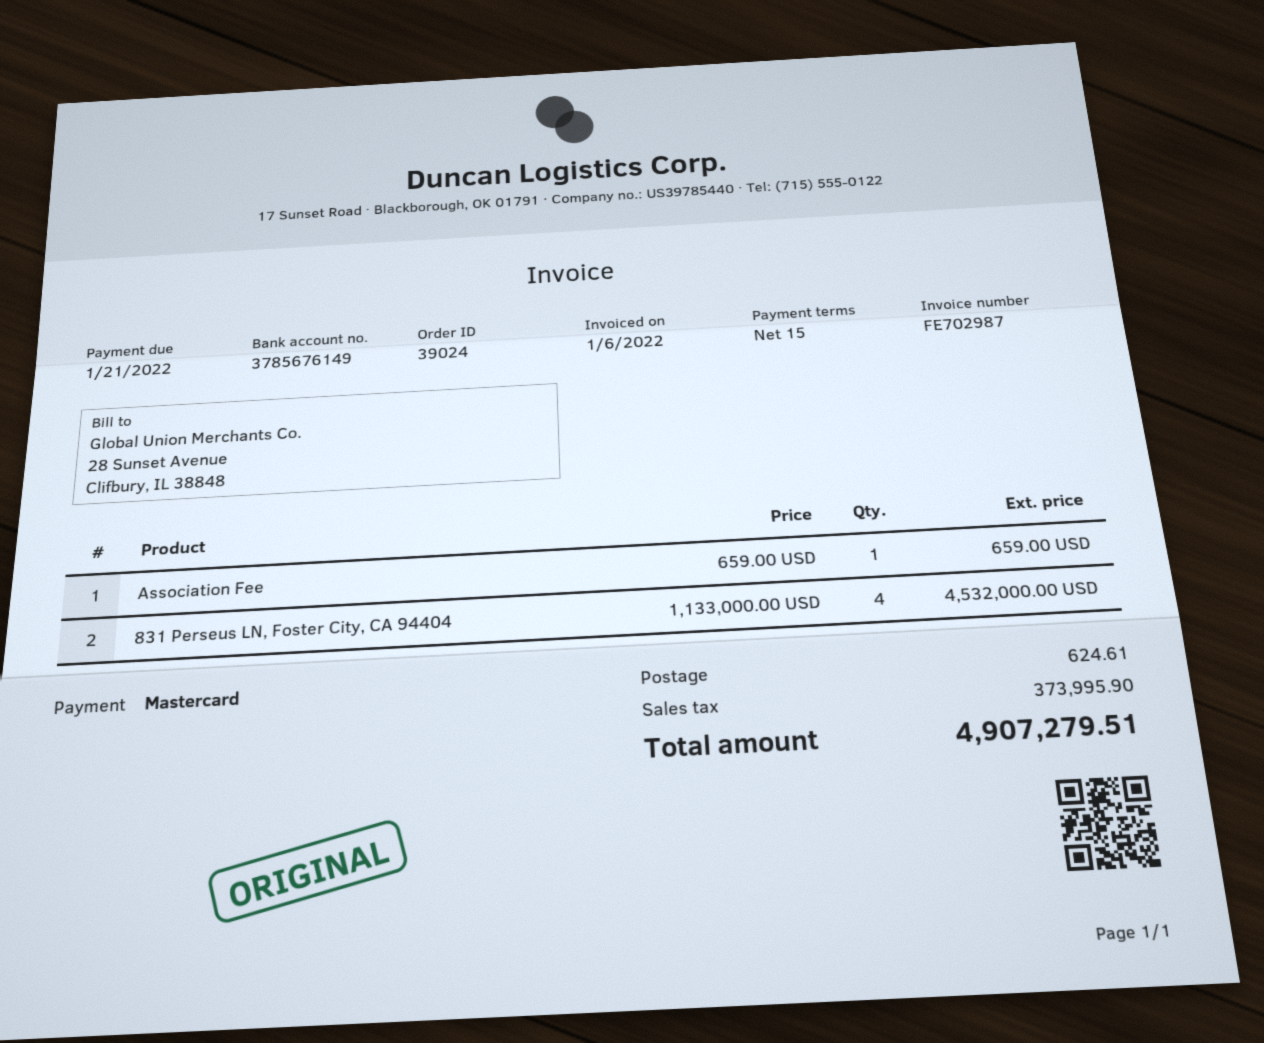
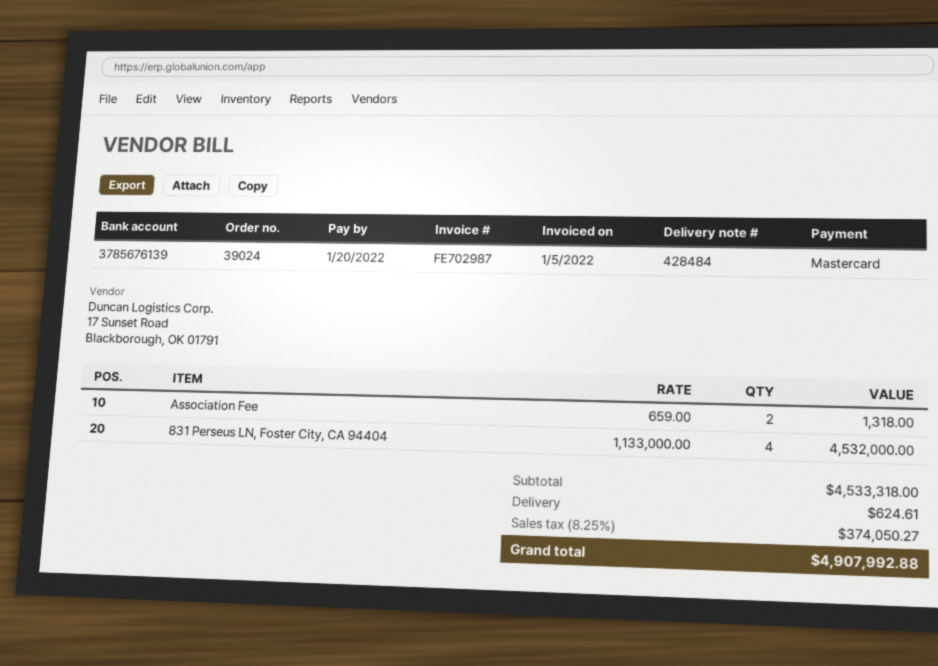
invoice date: 2022-01-06 -> 2022-01-05
due date: 2022-01-21 -> 2022-01-20
bank account: 3785676149 -> 3785676139
Association Fee: 1 x 659.00 = 659.00 -> 2 x 659.00 = 1318.00
tax: 373995.90 -> 374050.27
total: 4907279.51 -> 4907992.88

